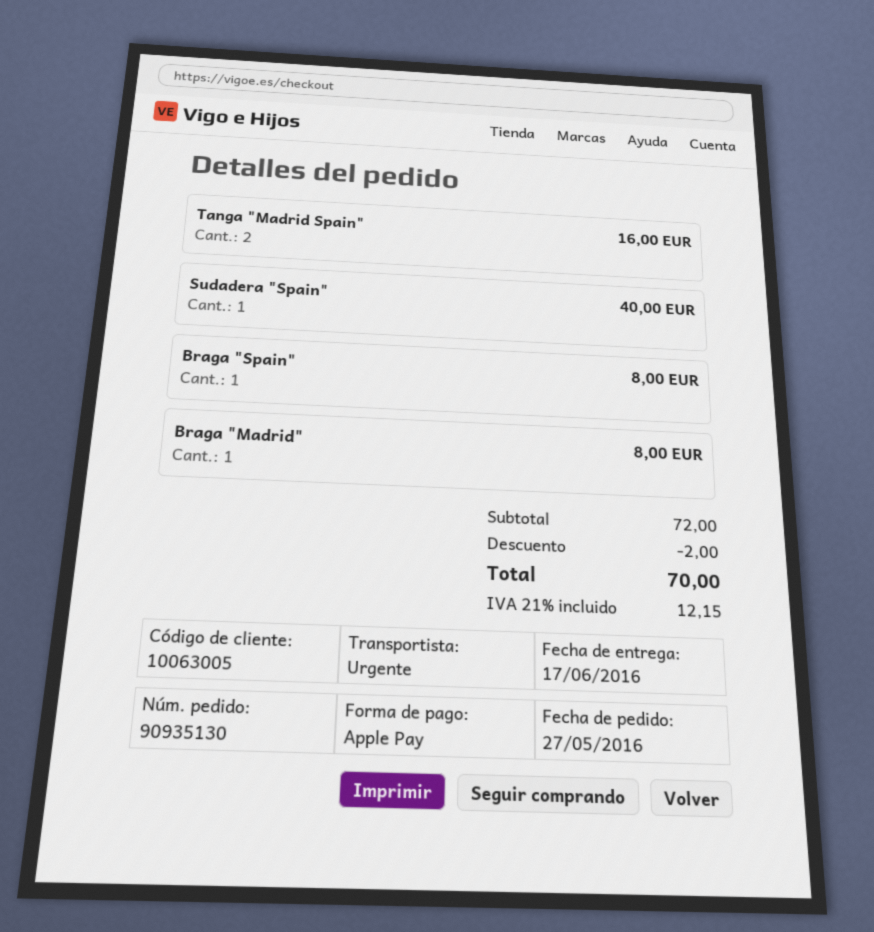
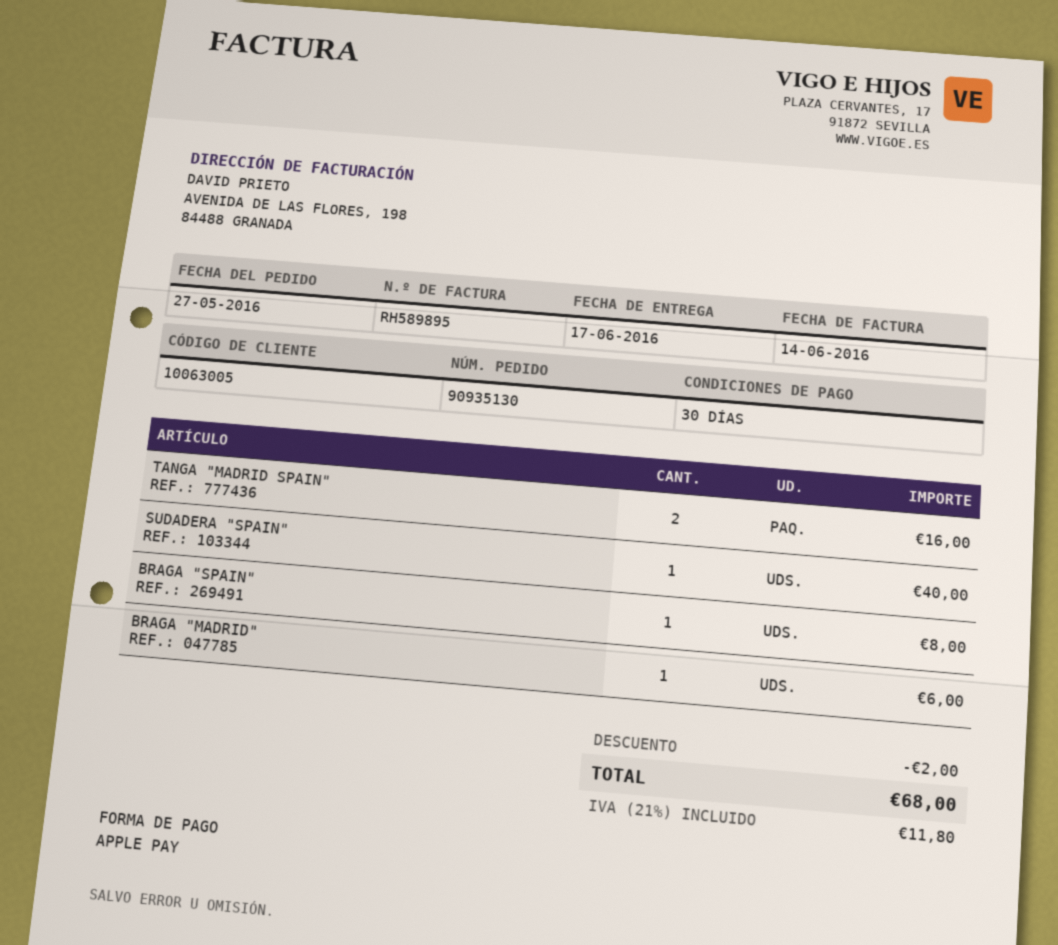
Braga "Madrid": 1 for 8.00 -> 1 for 6.00
tax: 21% = 12.15 -> 21% = 11.80
total: 70.00 -> 68.00

